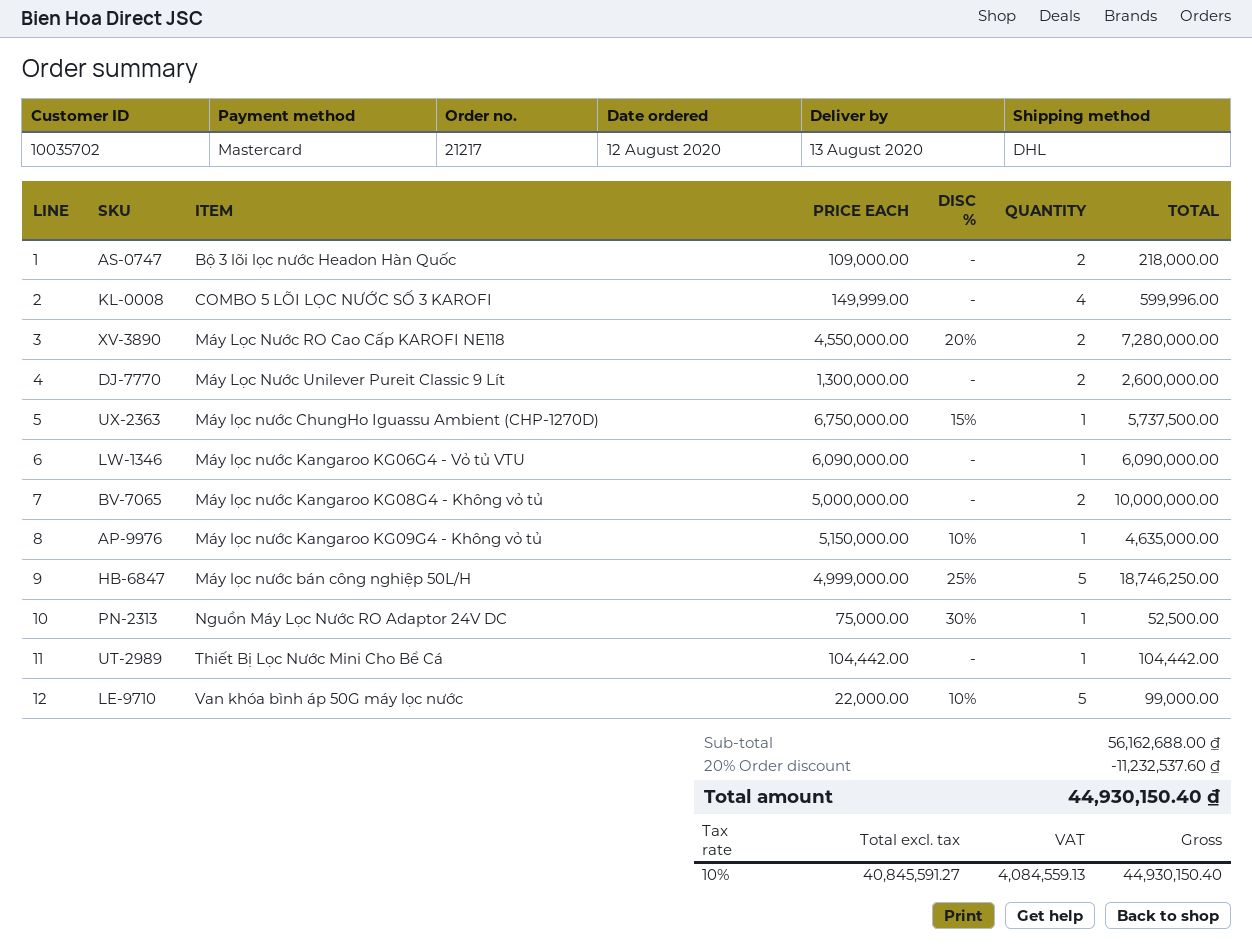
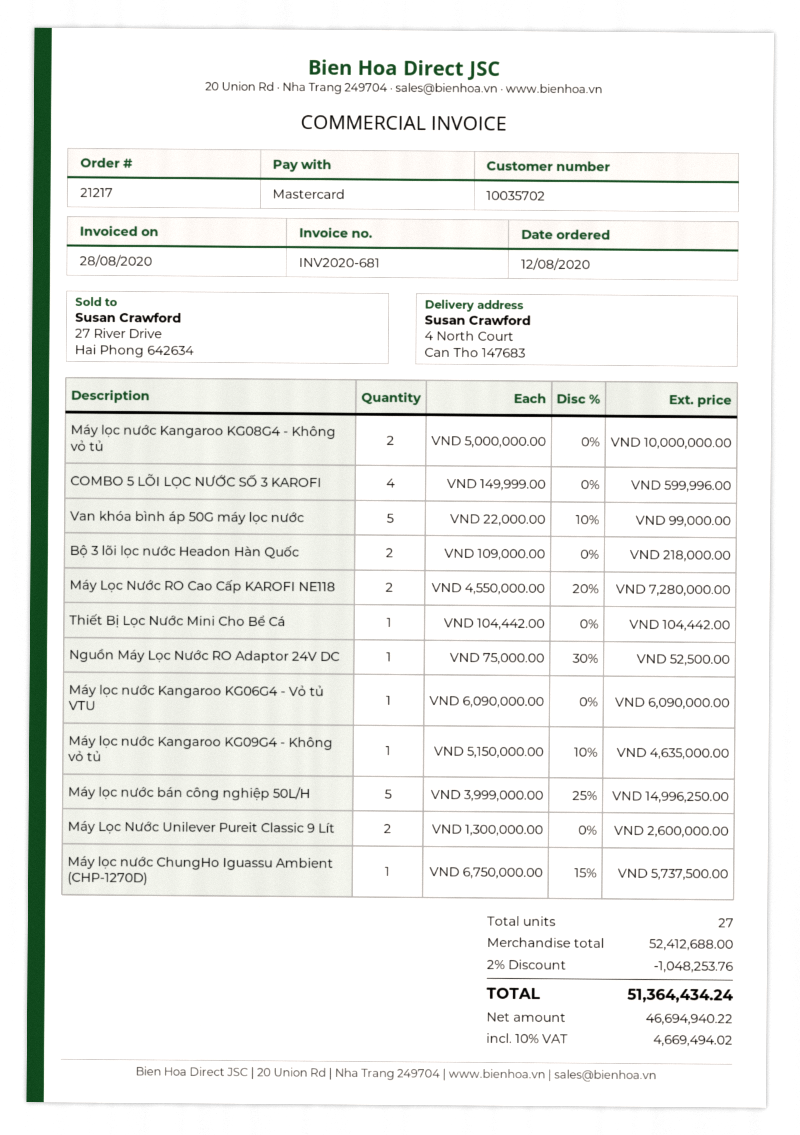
Máy lọc nước bán công nghiệp 50L/H: 5 x 4999000.00 - 25% = 18746250.00 -> 5 x 3999000.00 - 25% = 14996250.00
subtotal: 56162688.00 -> 52412688.00
discount: 20% = 11232537.60 -> 2% = 1048253.76
net: 40845591.27 -> 46694940.22
tax: 10% = 4084559.13 -> 10% = 4669494.02
total: 44930150.40 -> 51364434.24

